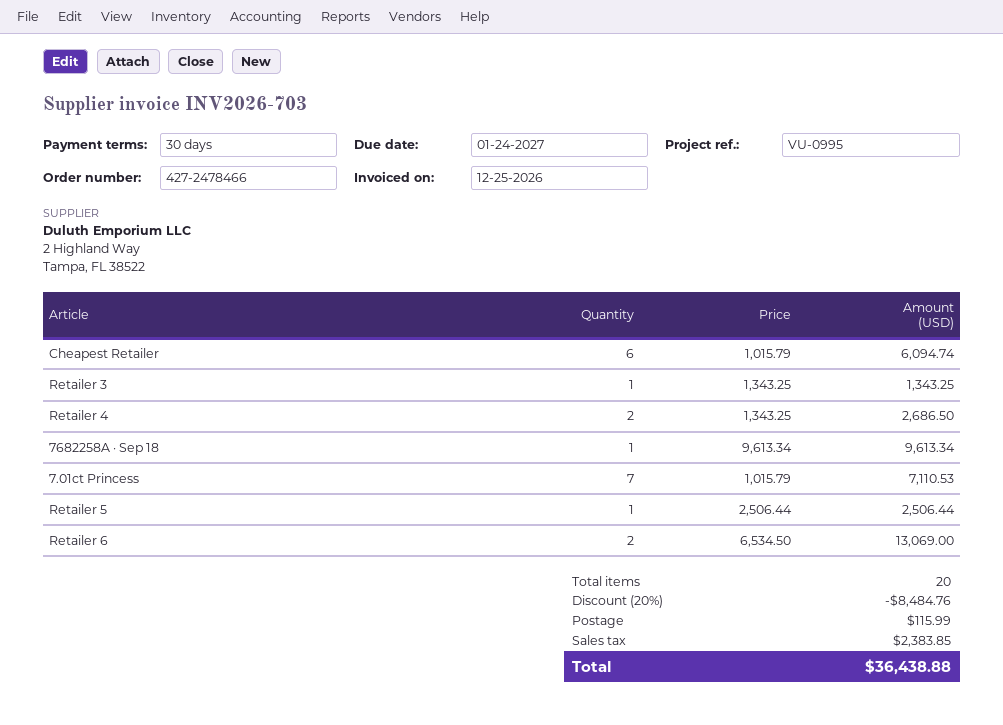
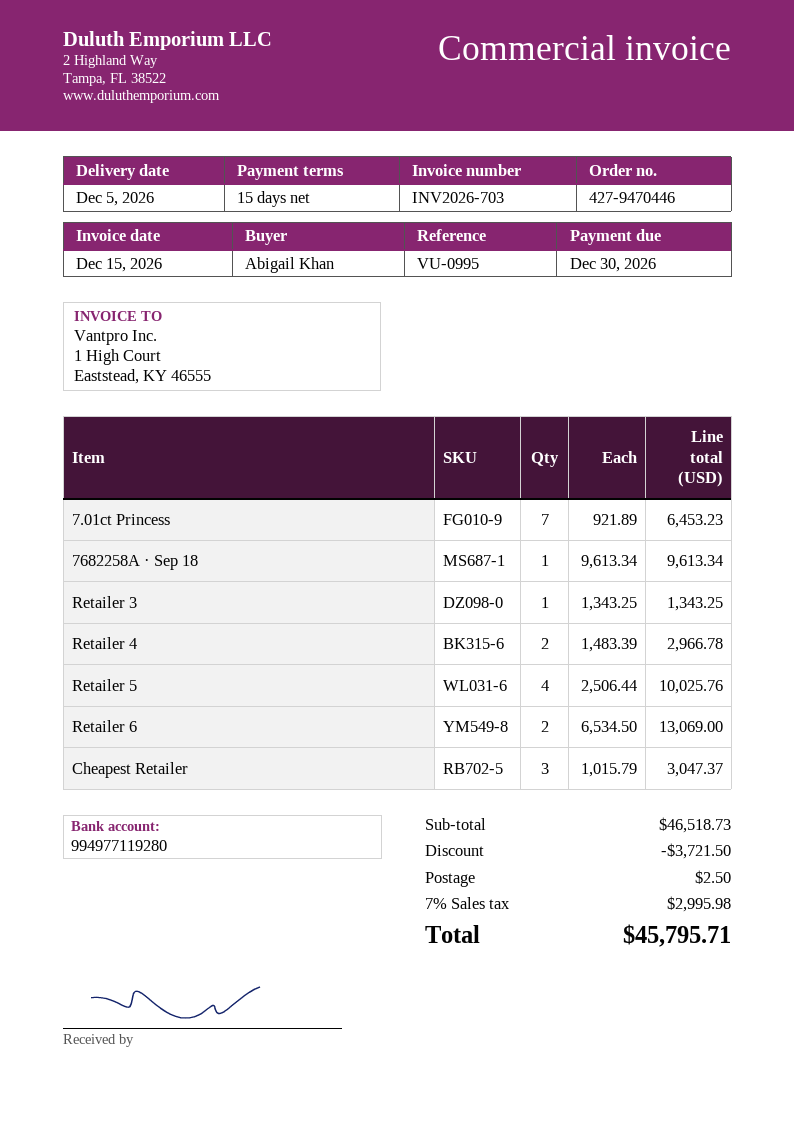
order number: 427-2478466 -> 427-9470446
invoice date: 2026-12-25 -> 2026-12-15
payment terms: 30 days -> 15 days
due date: 2027-01-24 -> 2026-12-30
Cheapest Retailer: 6 x 1015.79 = 6094.74 -> 3 x 1015.79 = 3047.37
Retailer 4: 2 x 1343.25 = 2686.50 -> 2 x 1483.39 = 2966.78
7.01ct Princess: 7 x 1015.79 = 7110.53 -> 7 x 921.89 = 6453.23
Retailer 5: 1 x 2506.44 = 2506.44 -> 4 x 2506.44 = 10025.76
discount: 8484.76 -> 3721.50
shipping: 115.99 -> 2.50
tax: 2383.85 -> 2995.98
total: 36438.88 -> 45795.71

